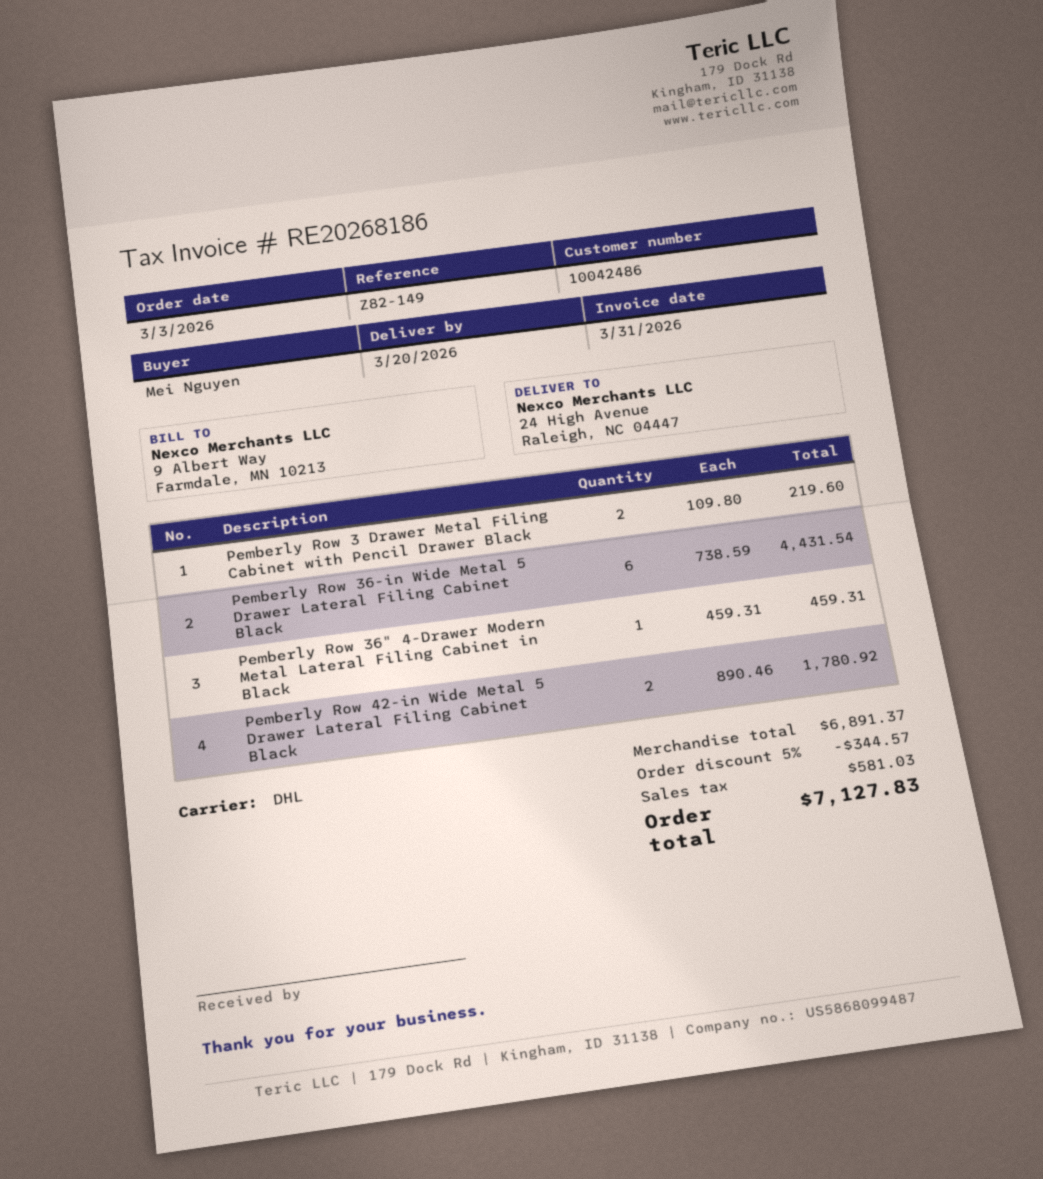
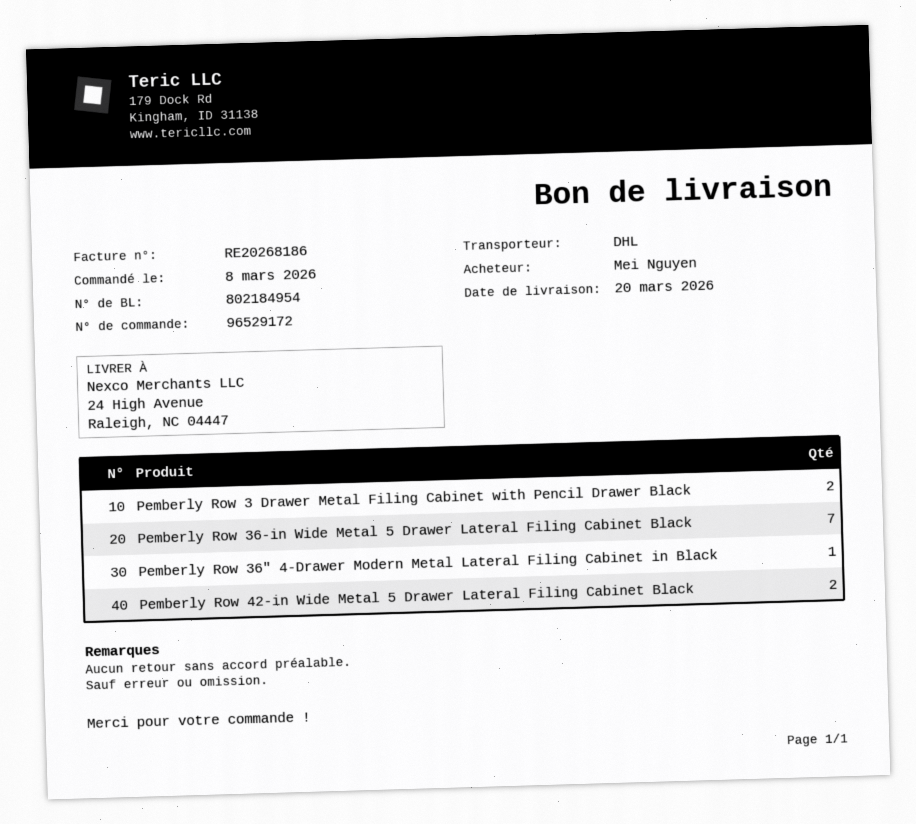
order date: 2026-03-03 -> 2026-03-08
Pemberly Row 36-in Wide Metal 5 Drawer Lateral Filing Cabinet Black: 6 -> 7

